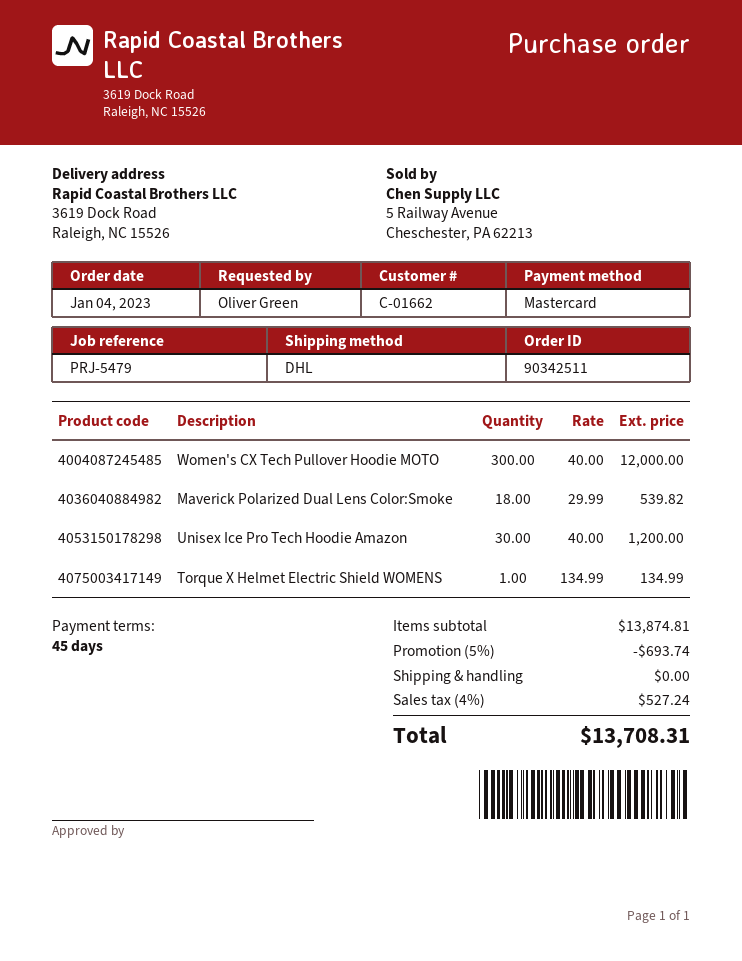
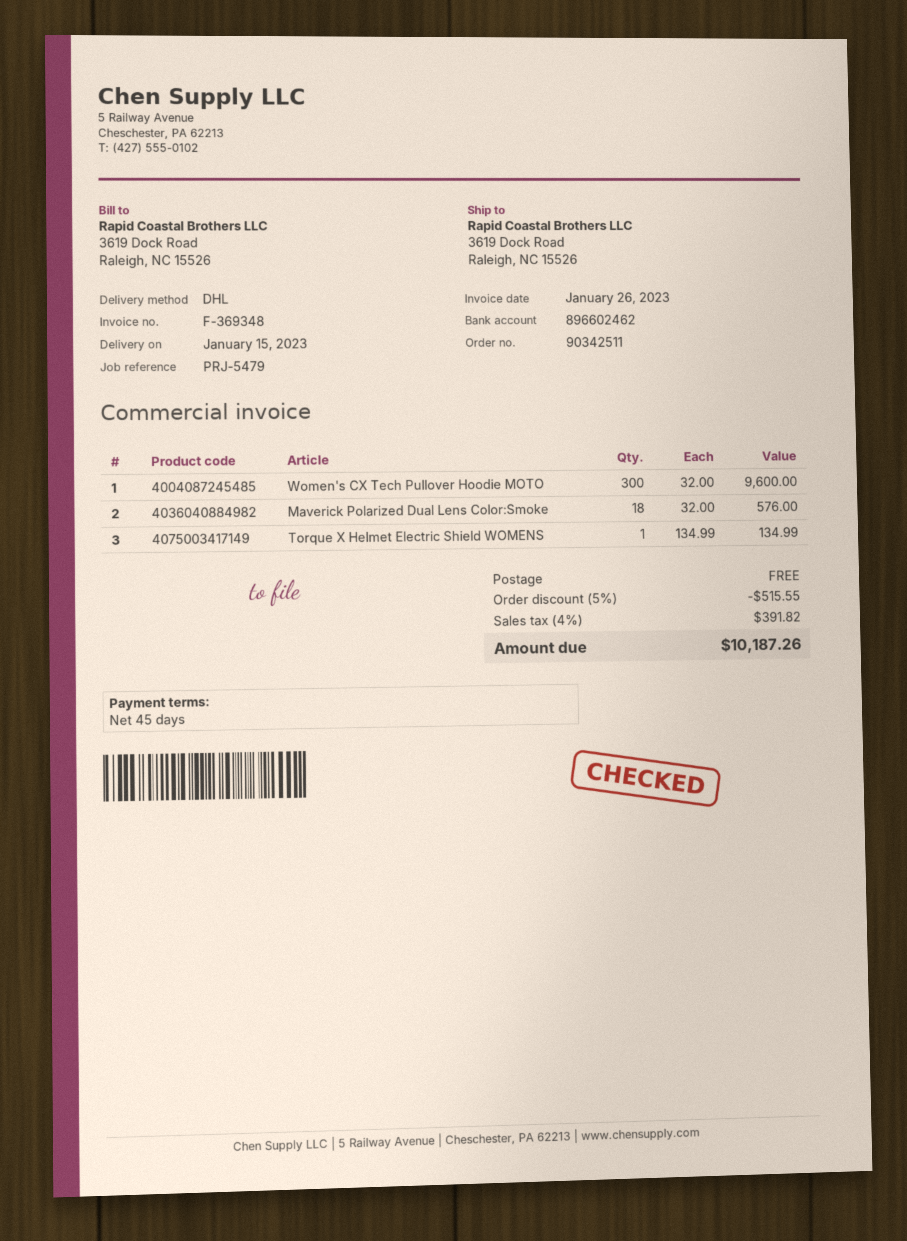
Women's CX Tech Pullover Hoodie MOTO: 300 x 40.00 = 12000.00 -> 300 x 32.00 = 9600.00
Maverick Polarized Dual Lens Color:Smoke: 18 x 29.99 = 539.82 -> 18 x 32.00 = 576.00
Unisex Ice Pro Tech Hoodie Amazon: 30 x 40.00 = 1200.00 -> none
discount: 5% = 693.74 -> 5% = 515.55
tax: 4% = 527.24 -> 4% = 391.82
total: 13708.31 -> 10187.26

